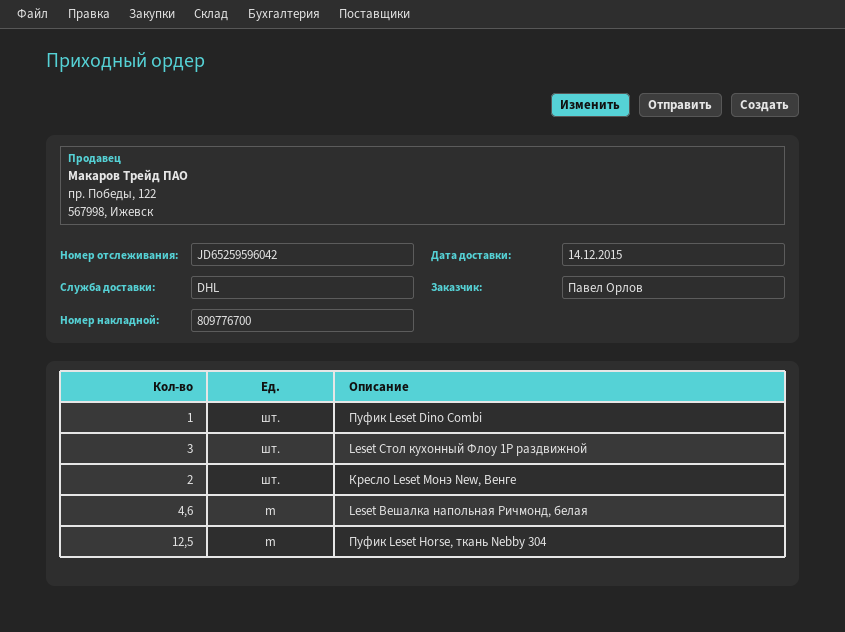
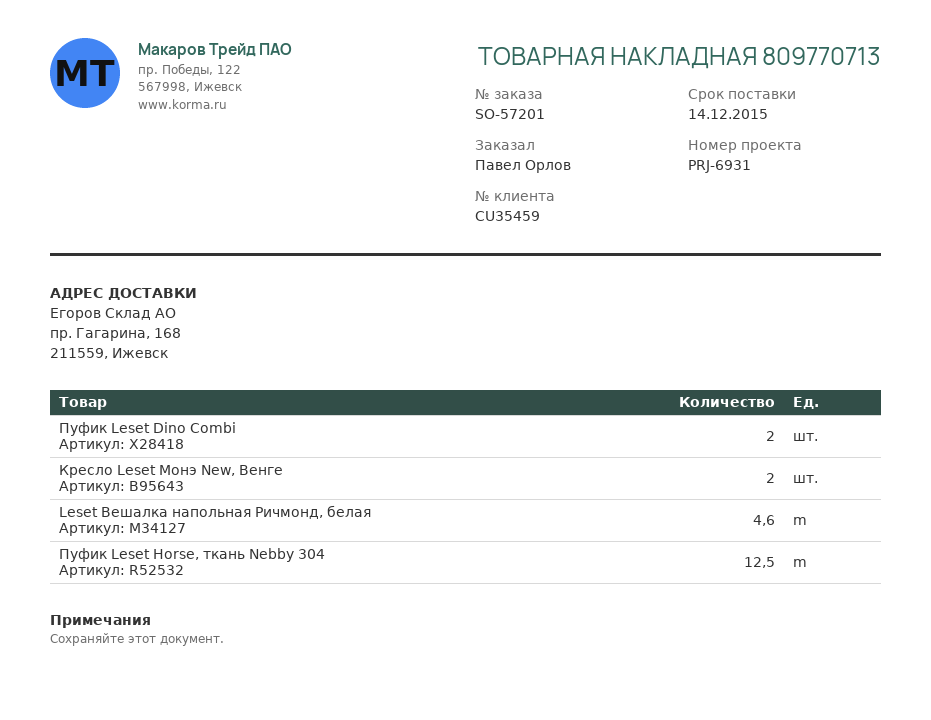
delivery note number: 809776700 -> 809770713
Пуфик Leset Dino Combi: 1 -> 2
Leset Стол кухонный Флоу 1Р раздвижной: 3 -> none

